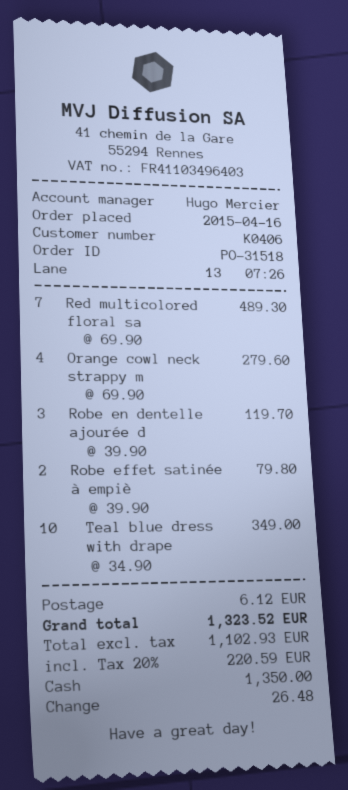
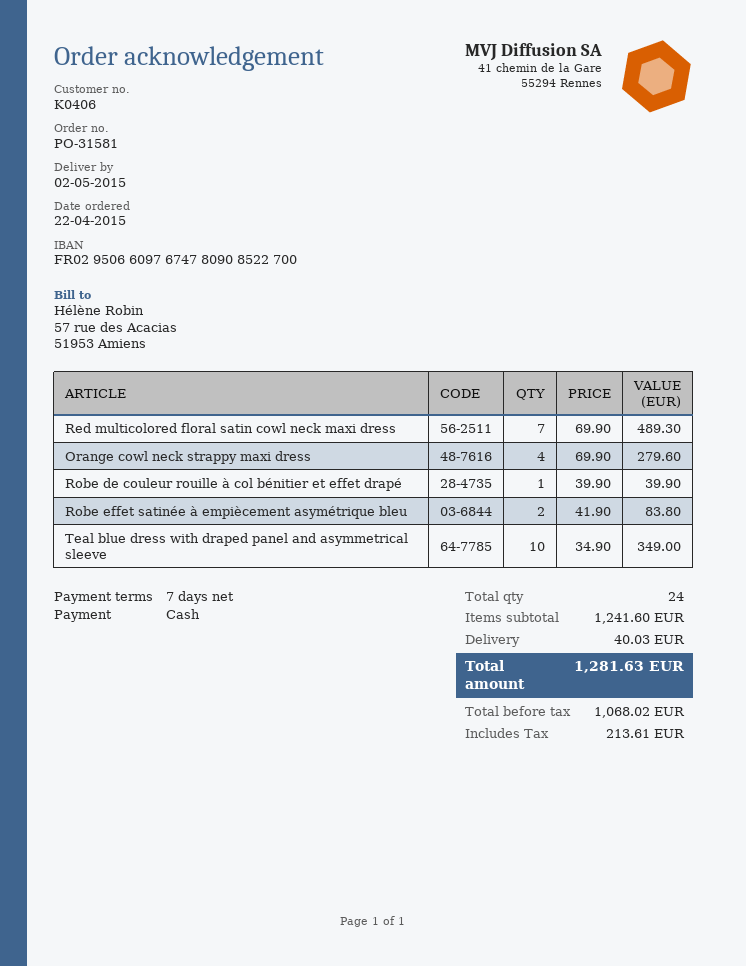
order number: PO-31518 -> PO-31581
order date: 2015-04-16 -> 2015-04-22
Robe en dentelle ajourée d: 3 x 39.90 = 119.70 -> none
Robe effet satinée à empiè: 2 x 39.90 = 79.80 -> 2 x 41.90 = 83.80
Robe de couleur rouille à col bénitier et effet drapé: none -> 1 x 39.90 = 39.90
shipping: 6.12 -> 40.03
net: 1102.93 -> 1068.02
tax: 220.59 -> 213.61
total: 1323.52 -> 1281.63

